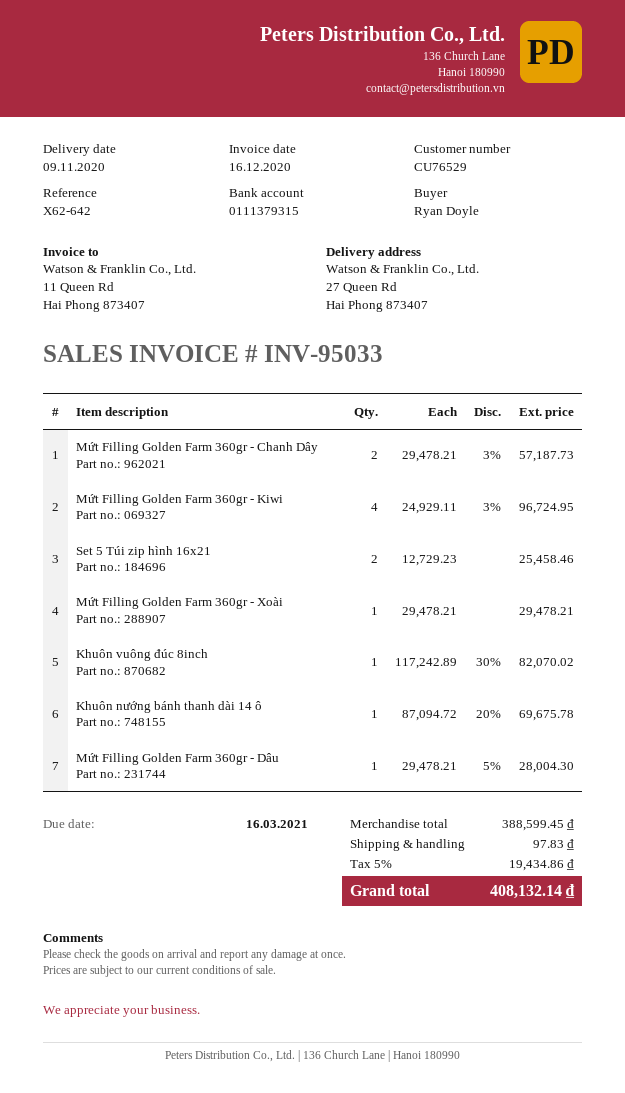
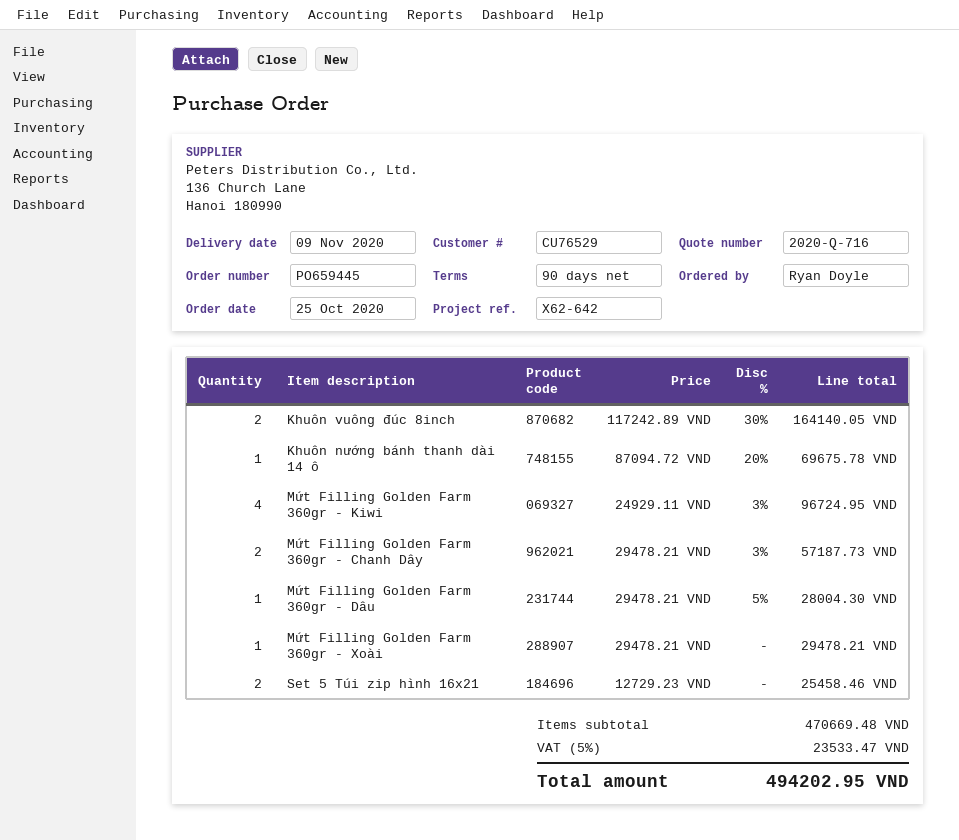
Khuôn vuông đúc 8inch: 1 x 117242.89 - 30% = 82070.02 -> 2 x 117242.89 - 30% = 164140.05
subtotal: 388599.45 -> 470669.48
shipping: 97.83 -> none
tax: 5% = 19434.86 -> 5% = 23533.47
total: 408132.14 -> 494202.95

